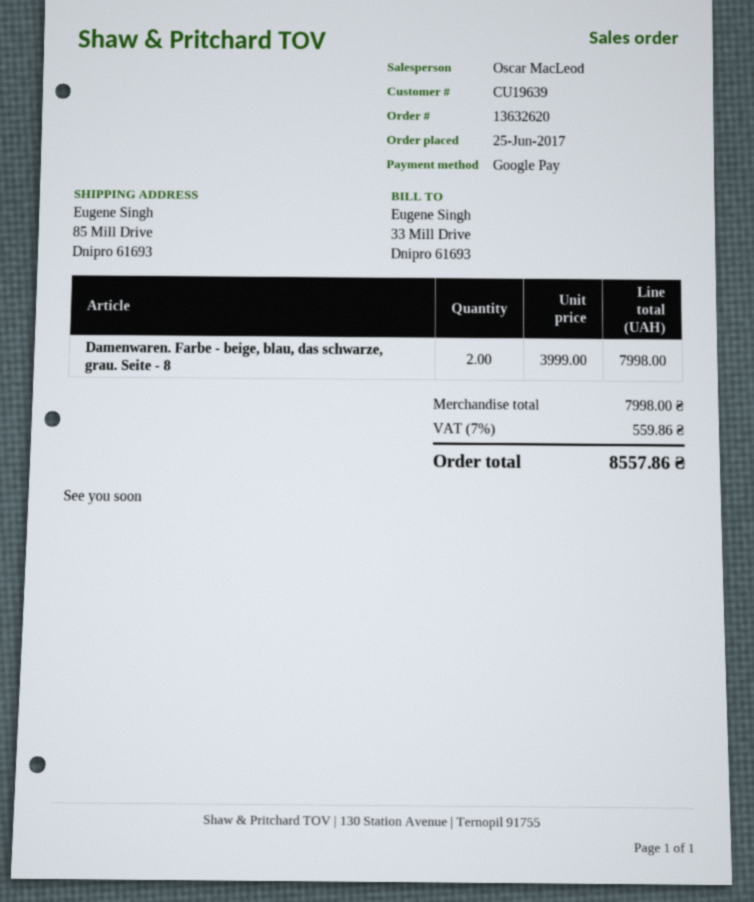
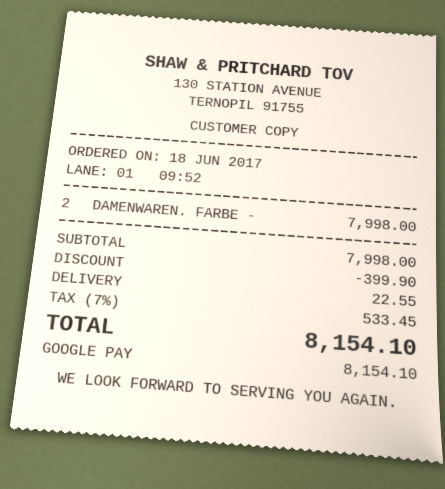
order date: 2017-06-25 -> 2017-06-18
discount: none -> 399.90
shipping: none -> 22.55
tax: 7% = 559.86 -> 7% = 533.45
total: 8557.86 -> 8154.10

